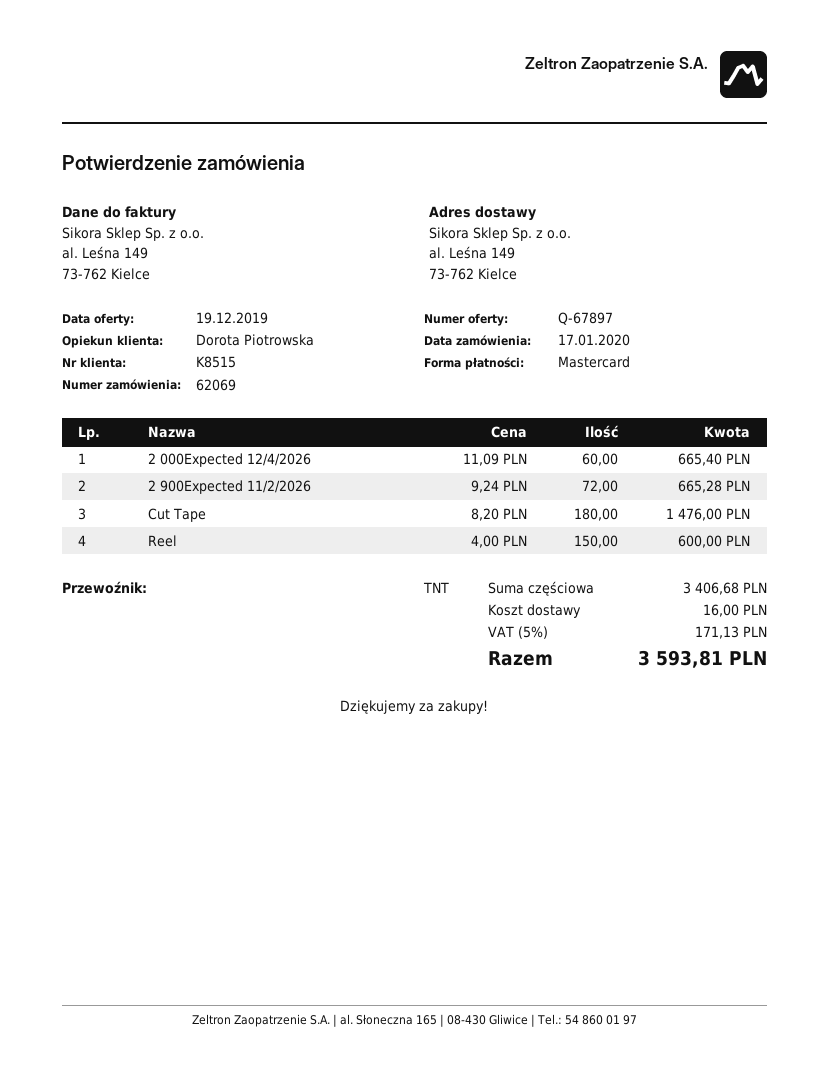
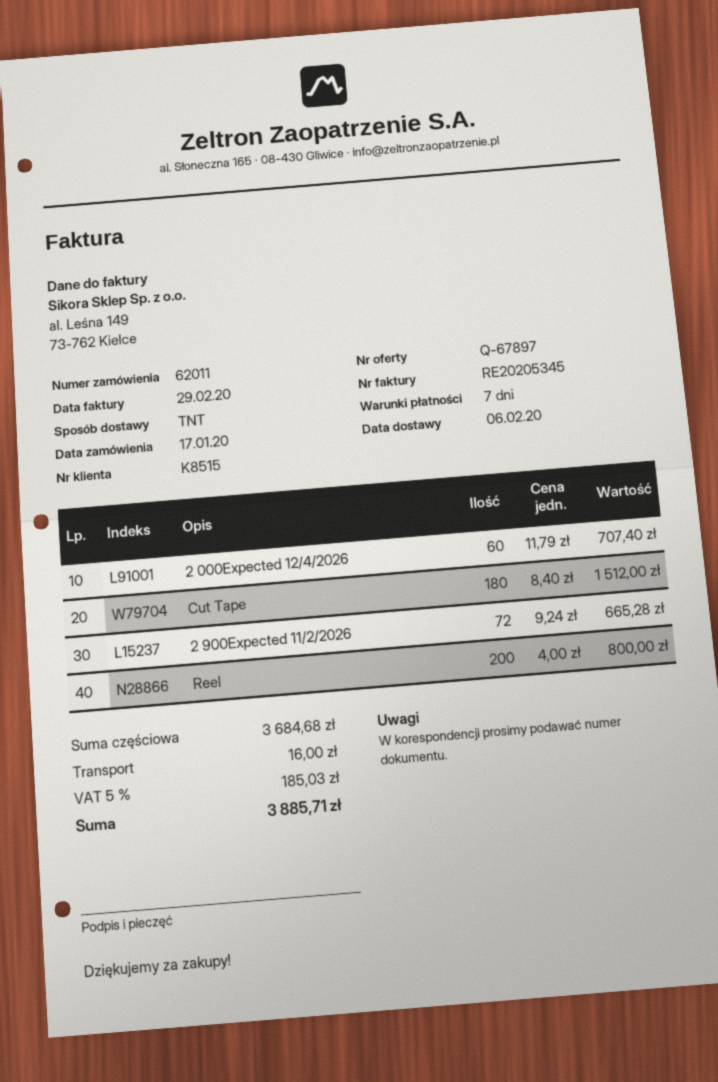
order number: 62069 -> 62011
2 000Expected 12/4/2026: 60 x 11.09 = 665.40 -> 60 x 11.79 = 707.40
Cut Tape: 180 x 8.20 = 1476.00 -> 180 x 8.40 = 1512.00
Reel: 150 x 4.00 = 600.00 -> 200 x 4.00 = 800.00
subtotal: 3406.68 -> 3684.68
tax: 5% = 171.13 -> 5% = 185.03
total: 3593.81 -> 3885.71

